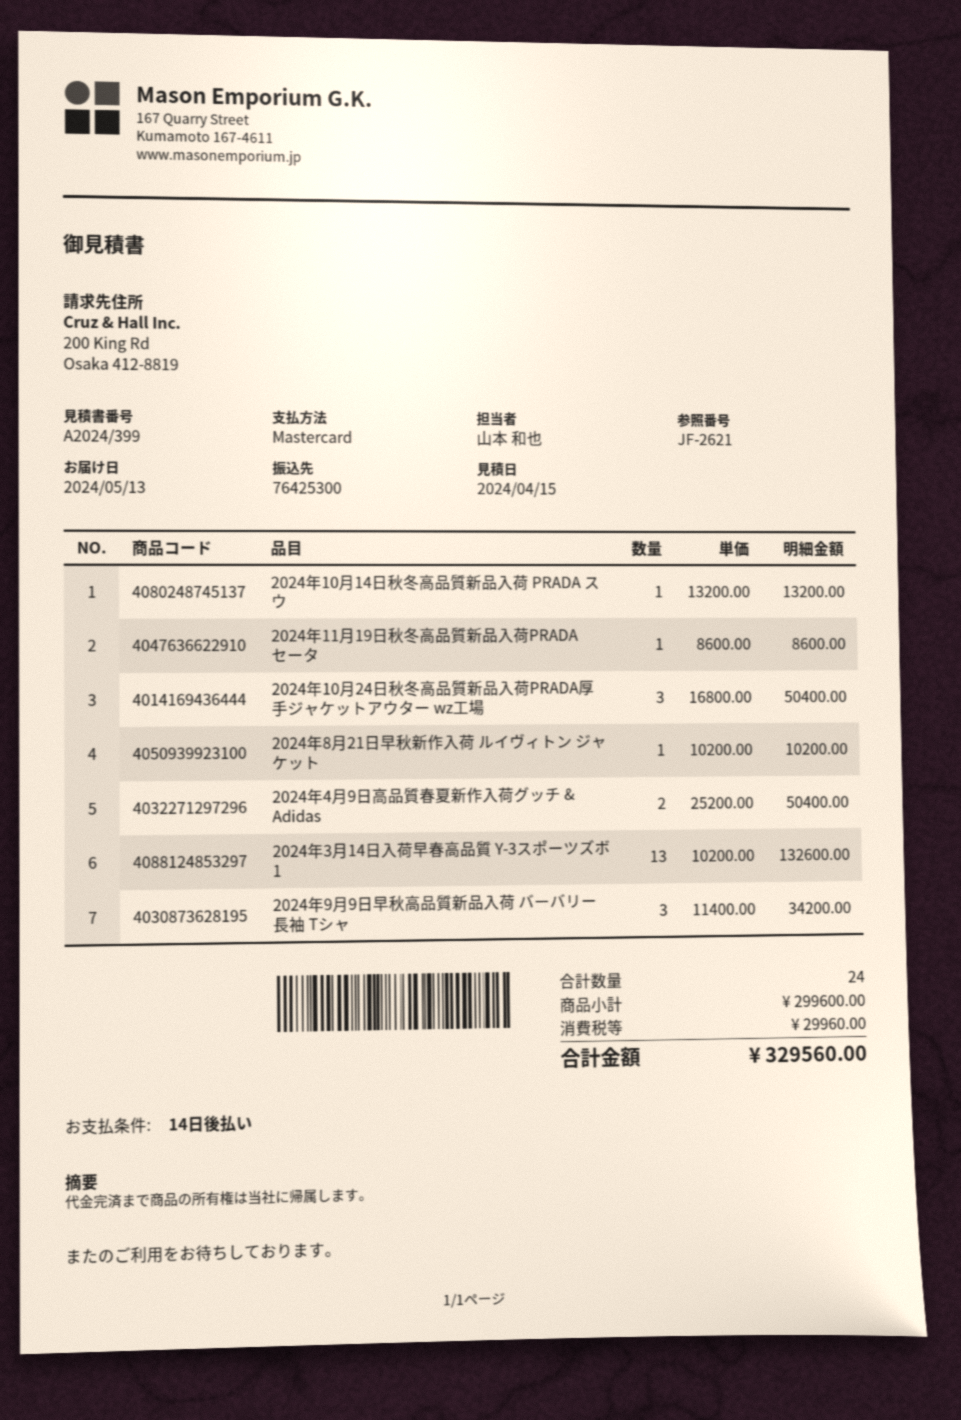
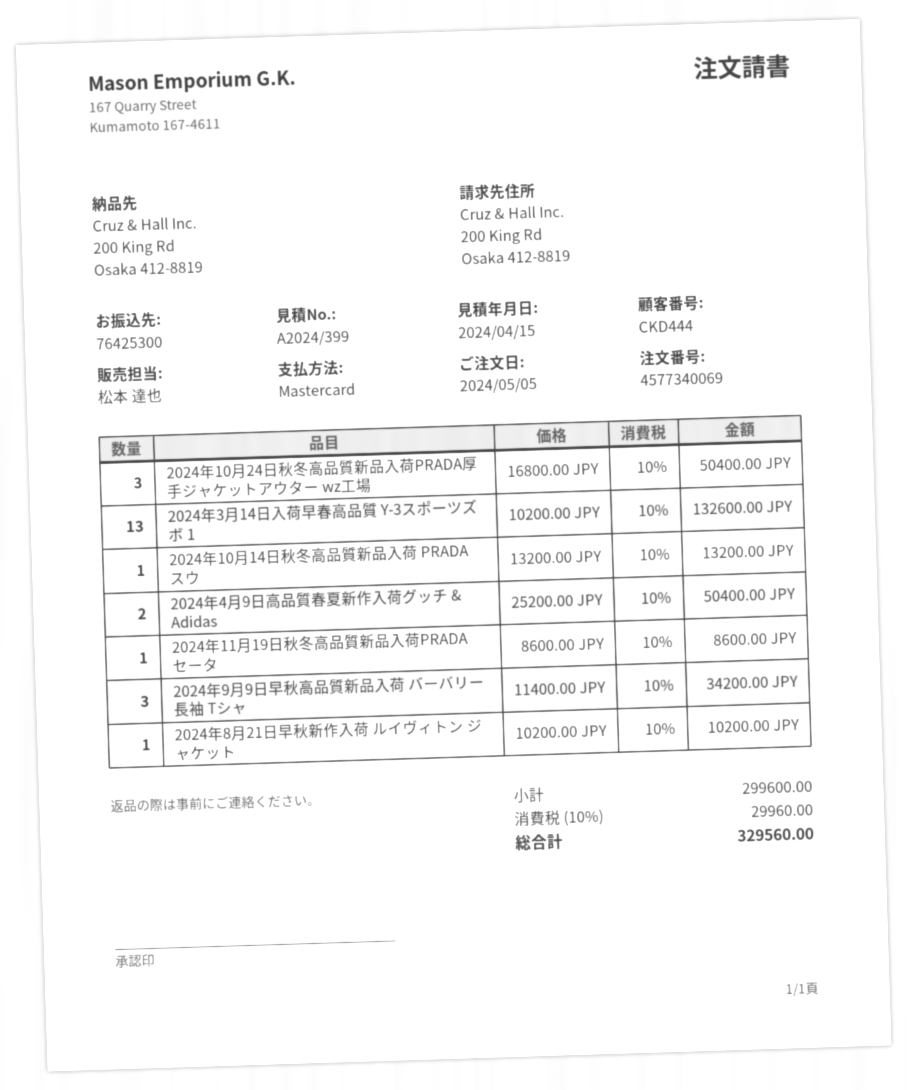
sales rep: 山本 和也 -> 松本 達也

